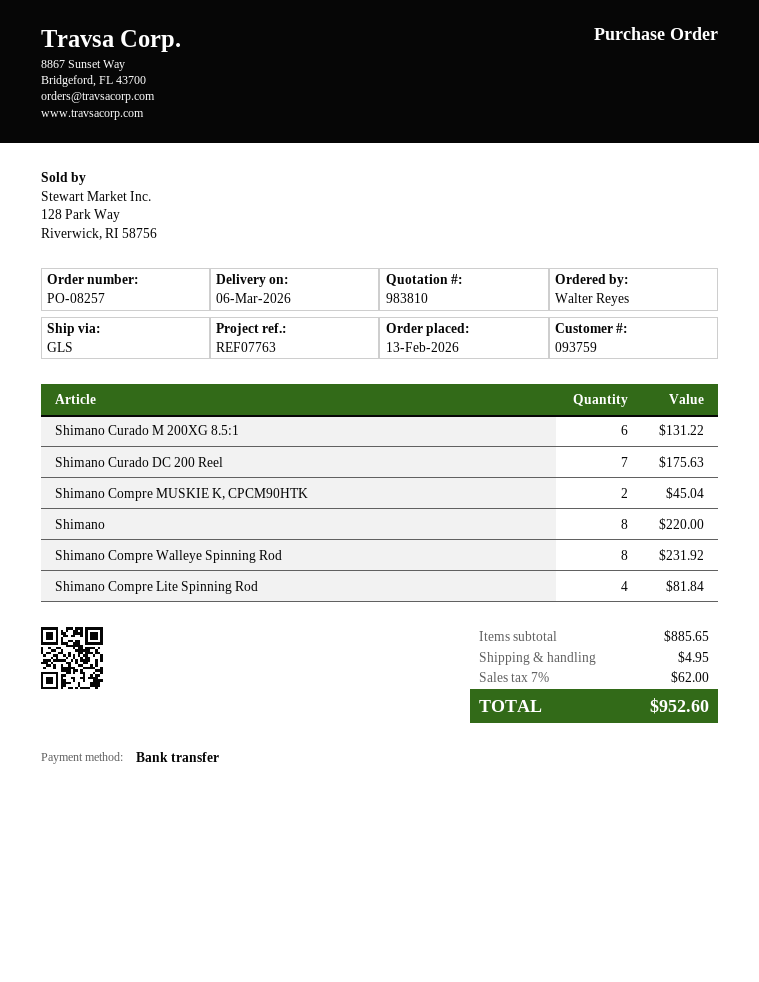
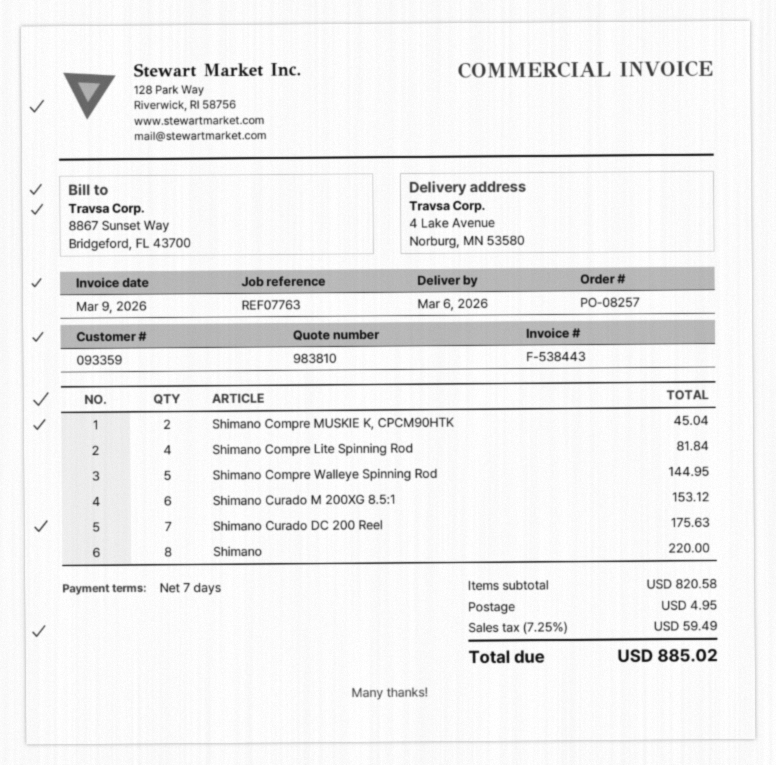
customer number: 093759 -> 093359
Shimano Curado M 200XG 8.5:1: 6 for 131.22 -> 6 for 153.12
Shimano Compre Walleye Spinning Rod: 8 for 231.92 -> 5 for 144.95
subtotal: 885.65 -> 820.58
tax: 7% = 62.00 -> 7.25% = 59.49
total: 952.60 -> 885.02

